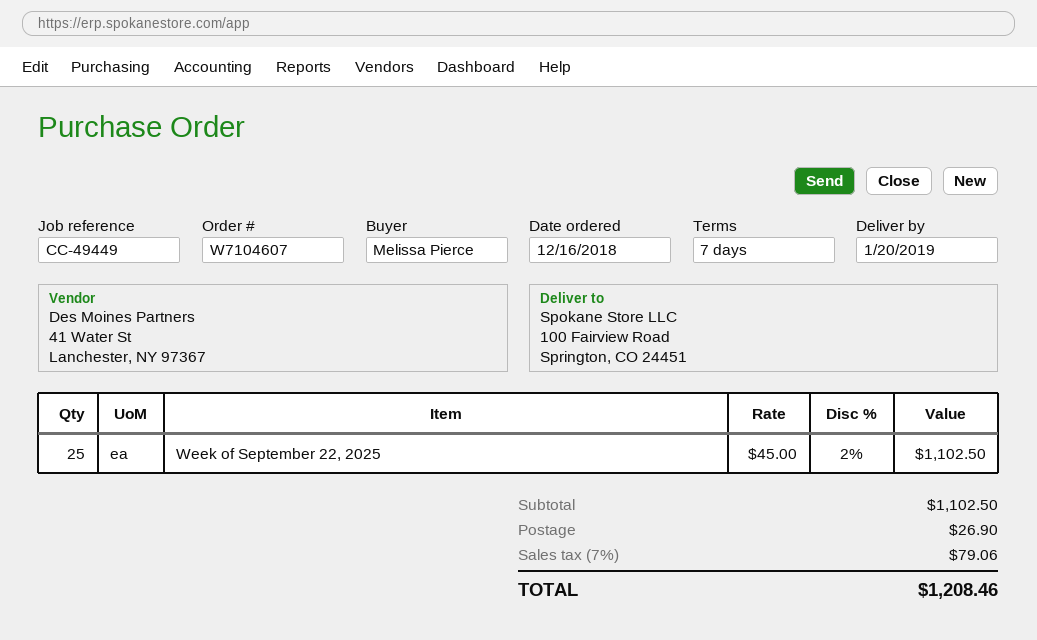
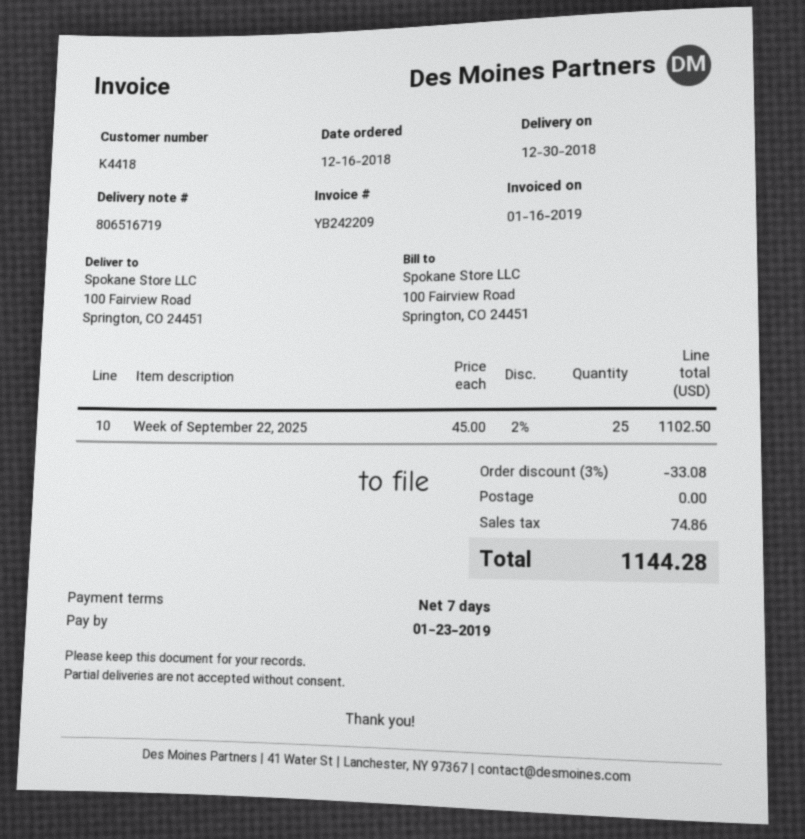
delivery date: 2019-01-20 -> 2018-12-30
discount: none -> 3% = 33.08
shipping: 26.90 -> 0.00
tax: 79.06 -> 74.86
total: 1208.46 -> 1144.28

